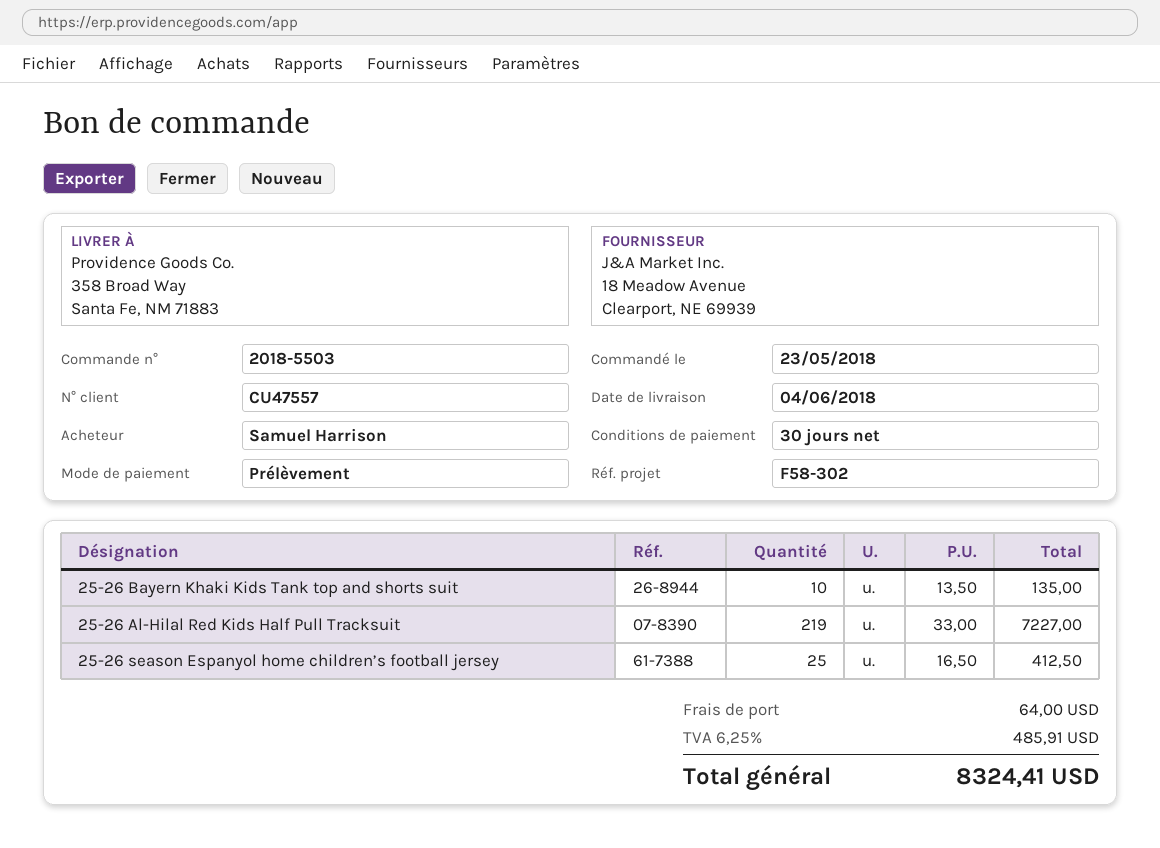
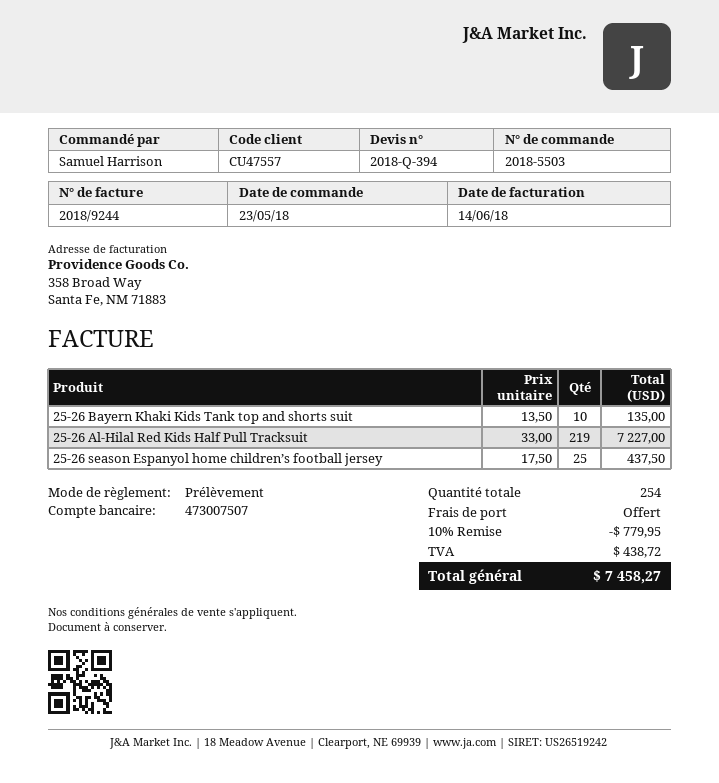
25-26 season Espanyol home children’s football jersey: 25 x 16.50 = 412.50 -> 25 x 17.50 = 437.50
discount: none -> 10% = 779.95
shipping: 64.00 -> 0.00
tax: 485.91 -> 438.72
total: 8324.41 -> 7458.27

